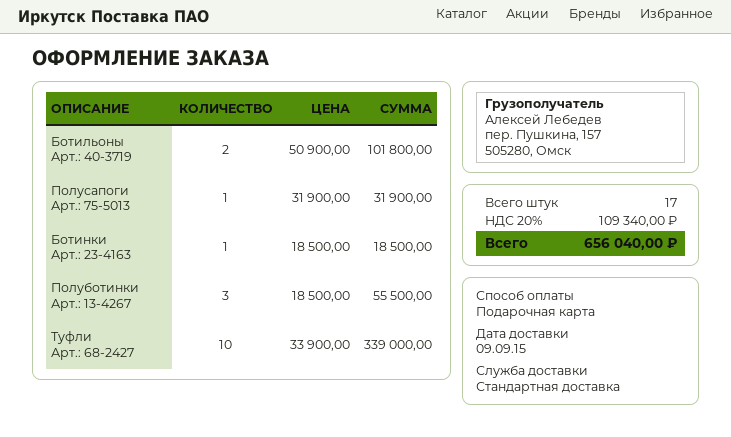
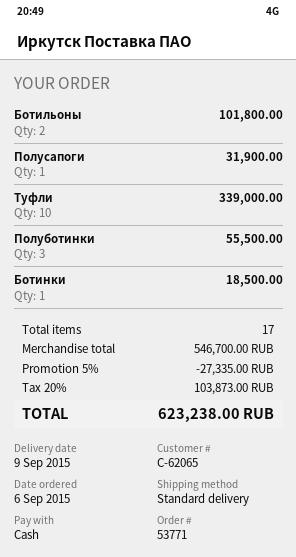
payment method: gift card -> cash
discount: none -> 5% = 27335.00
tax: 20% = 109340.00 -> 20% = 103873.00
total: 656040.00 -> 623238.00

